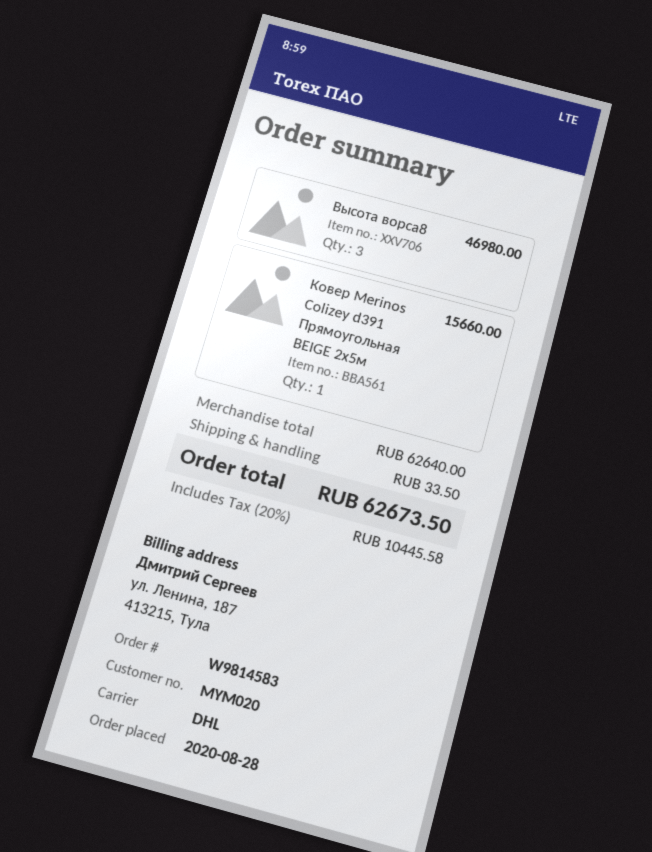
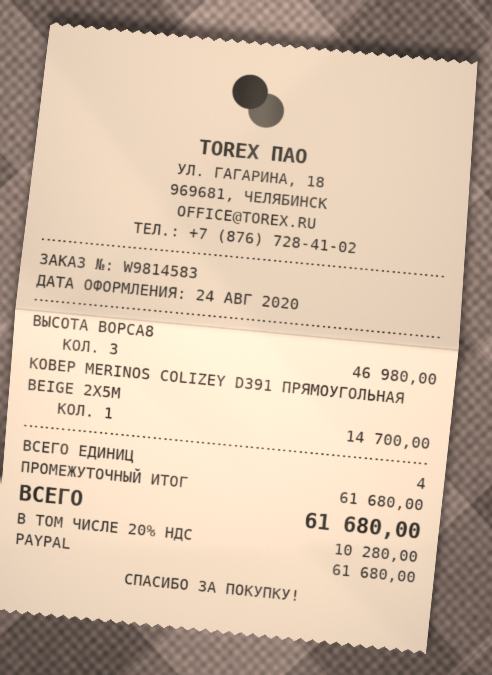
order date: 2020-08-28 -> 2020-08-24
Ковер Merinos Colizey d391 Прямоугольная BEIGE 2x5м: 1 for 15660.00 -> 1 for 14700.00
subtotal: 62640.00 -> 61680.00
shipping: 33.50 -> none
tax: 20% = 10445.58 -> 20% = 10280.00
total: 62673.50 -> 61680.00

